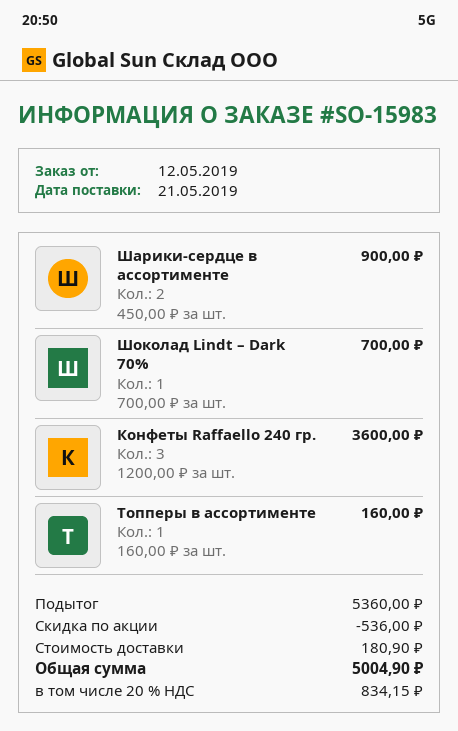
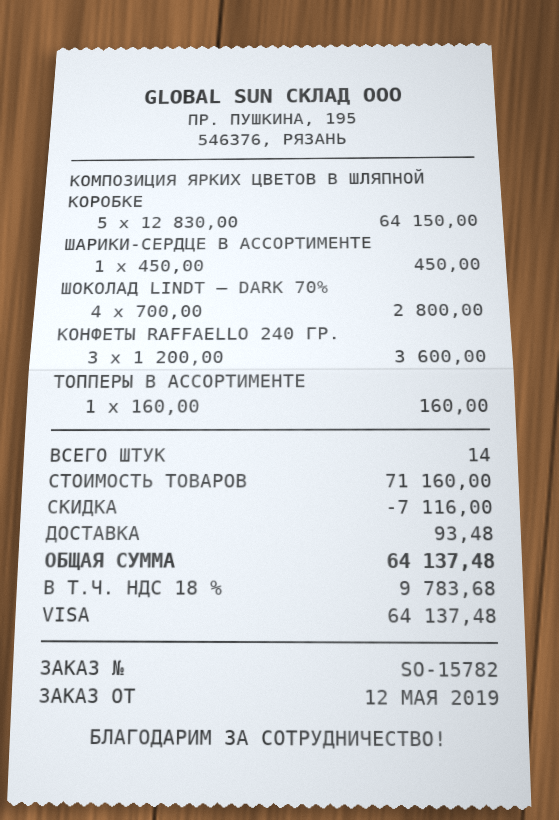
order number: SO-15983 -> SO-15782
Шарики-сердце в ассортименте: 2 x 450.00 = 900.00 -> 1 x 450.00 = 450.00
Шоколад Lindt – Dark 70%: 1 x 700.00 = 700.00 -> 4 x 700.00 = 2800.00
КОМПОЗИЦИЯ ЯРКИХ ЦВЕТОВ В ШЛЯПНОЙ КОРОБКЕ: none -> 5 x 12830.00 = 64150.00
subtotal: 5360.00 -> 71160.00
discount: 536.00 -> 7116.00
shipping: 180.90 -> 93.48
tax: 20% = 834.15 -> 18% = 9783.68
total: 5004.90 -> 64137.48

